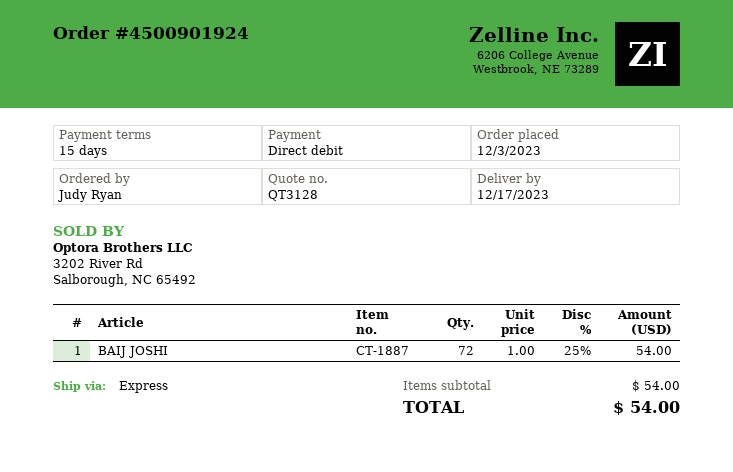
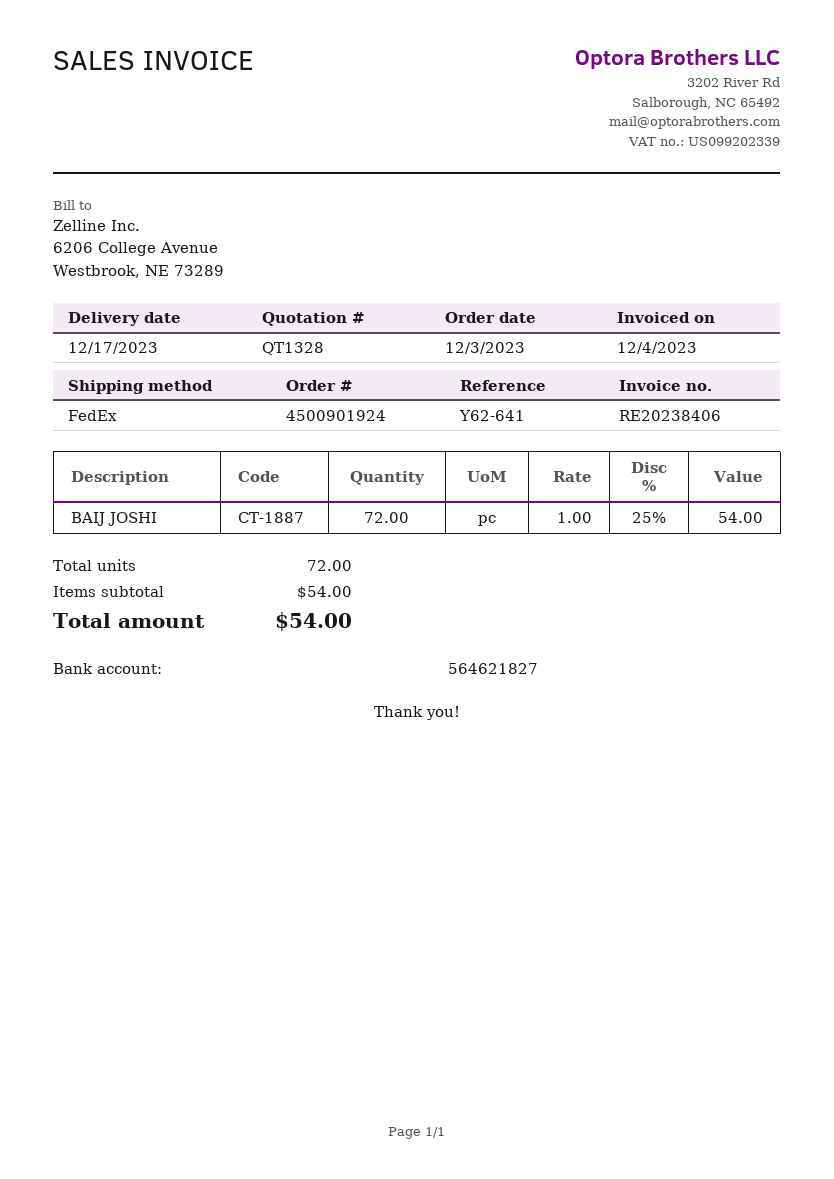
quote number: QT3128 -> QT1328
shipping method: express -> FedEx

